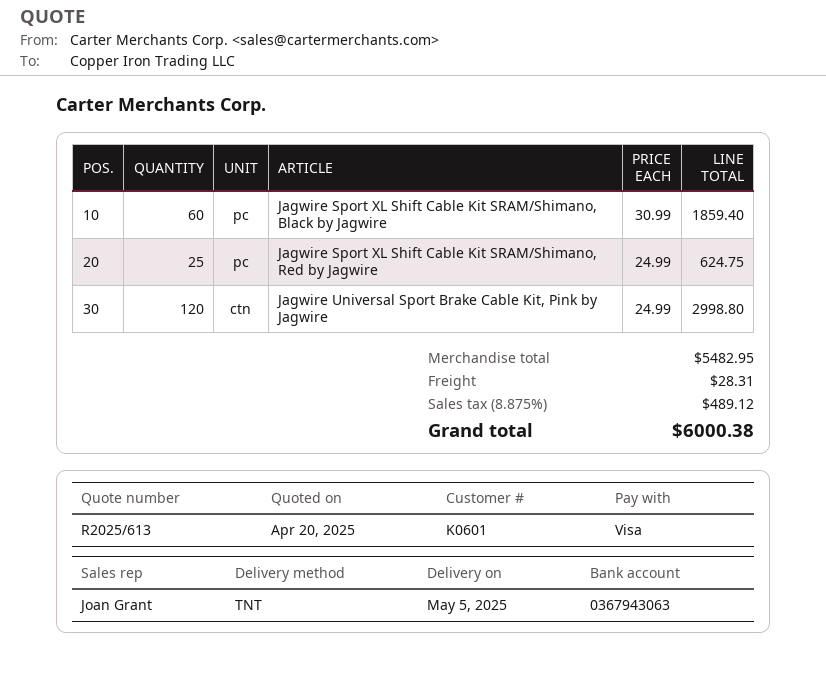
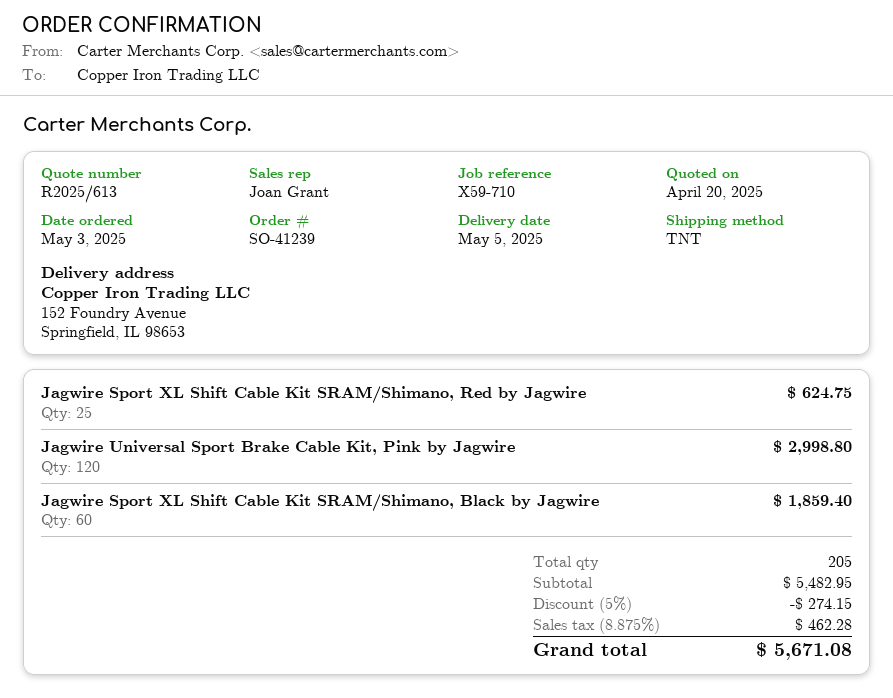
discount: none -> 5% = 274.15
shipping: 28.31 -> none
tax: 8.875% = 489.12 -> 8.875% = 462.28
total: 6000.38 -> 5671.08

